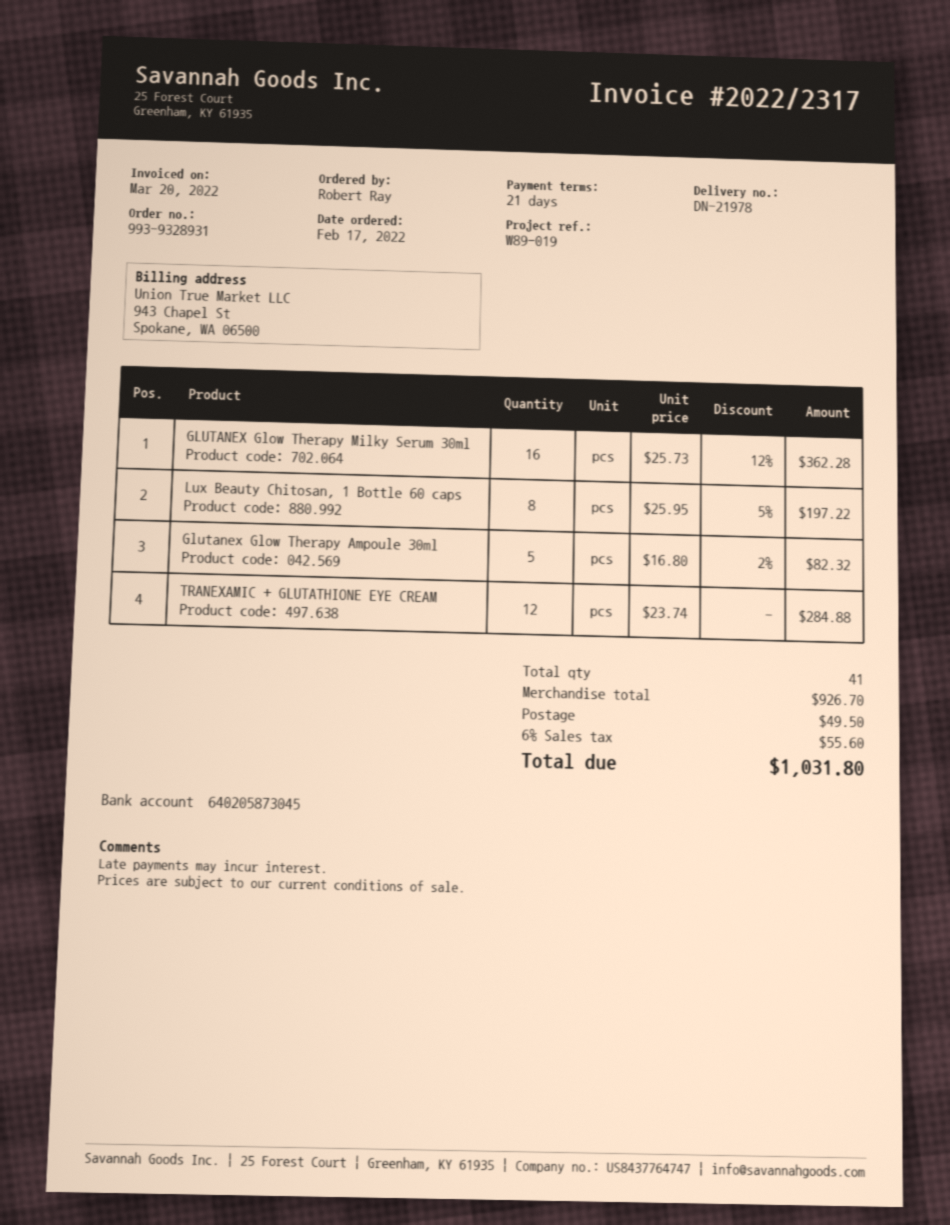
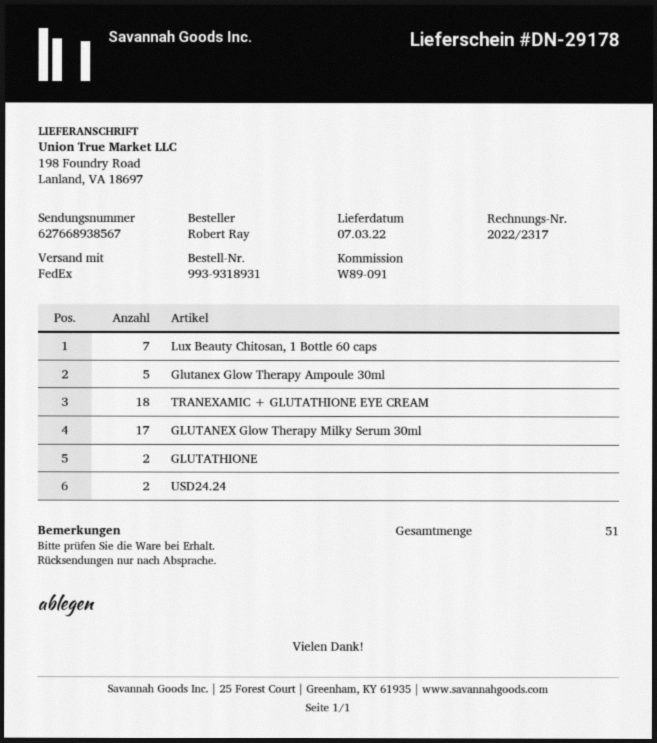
order number: 993-9328931 -> 993-9318931
delivery note number: DN-21978 -> DN-29178
reference: W89-019 -> W89-091
GLUTANEX Glow Therapy Milky Serum 30ml: 16 -> 17
Lux Beauty Chitosan, 1 Bottle 60 caps: 8 -> 7
TRANEXAMIC + GLUTATHIONE EYE CREAM: 12 -> 18
GLUTATHIONE: none -> 2
USD24.24: none -> 2
total quantity: 41 -> 51

